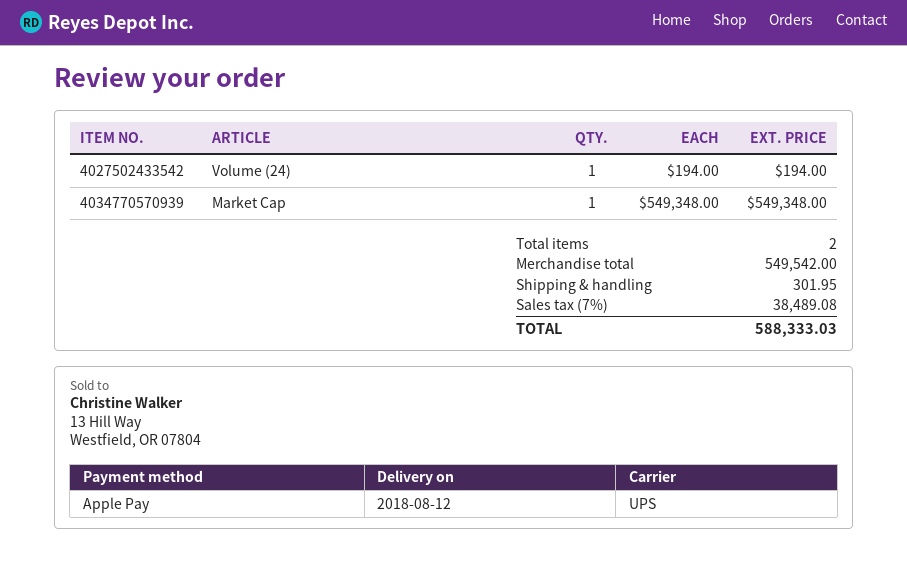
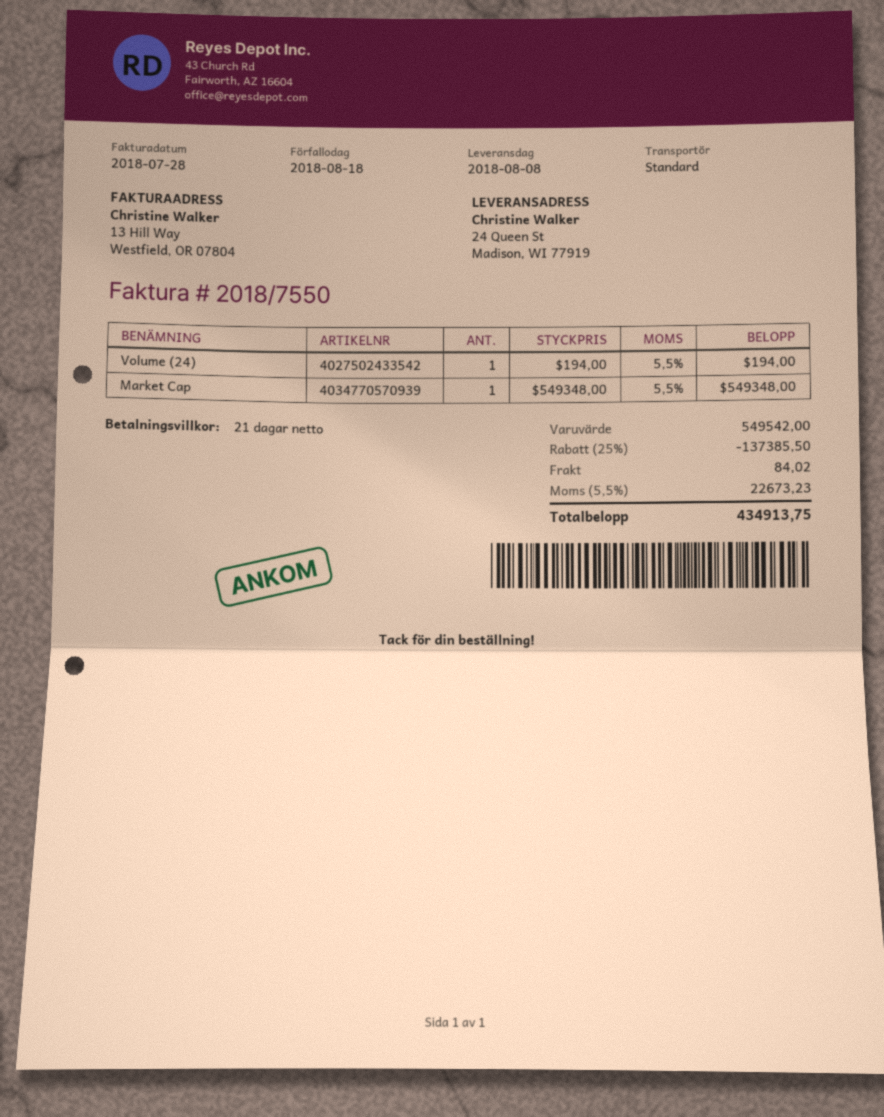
delivery date: 2018-08-12 -> 2018-08-08
shipping method: UPS -> standard
discount: none -> 25% = 137385.50
shipping: 301.95 -> 84.02
tax: 7% = 38489.08 -> 5.5% = 22673.23
total: 588333.03 -> 434913.75

